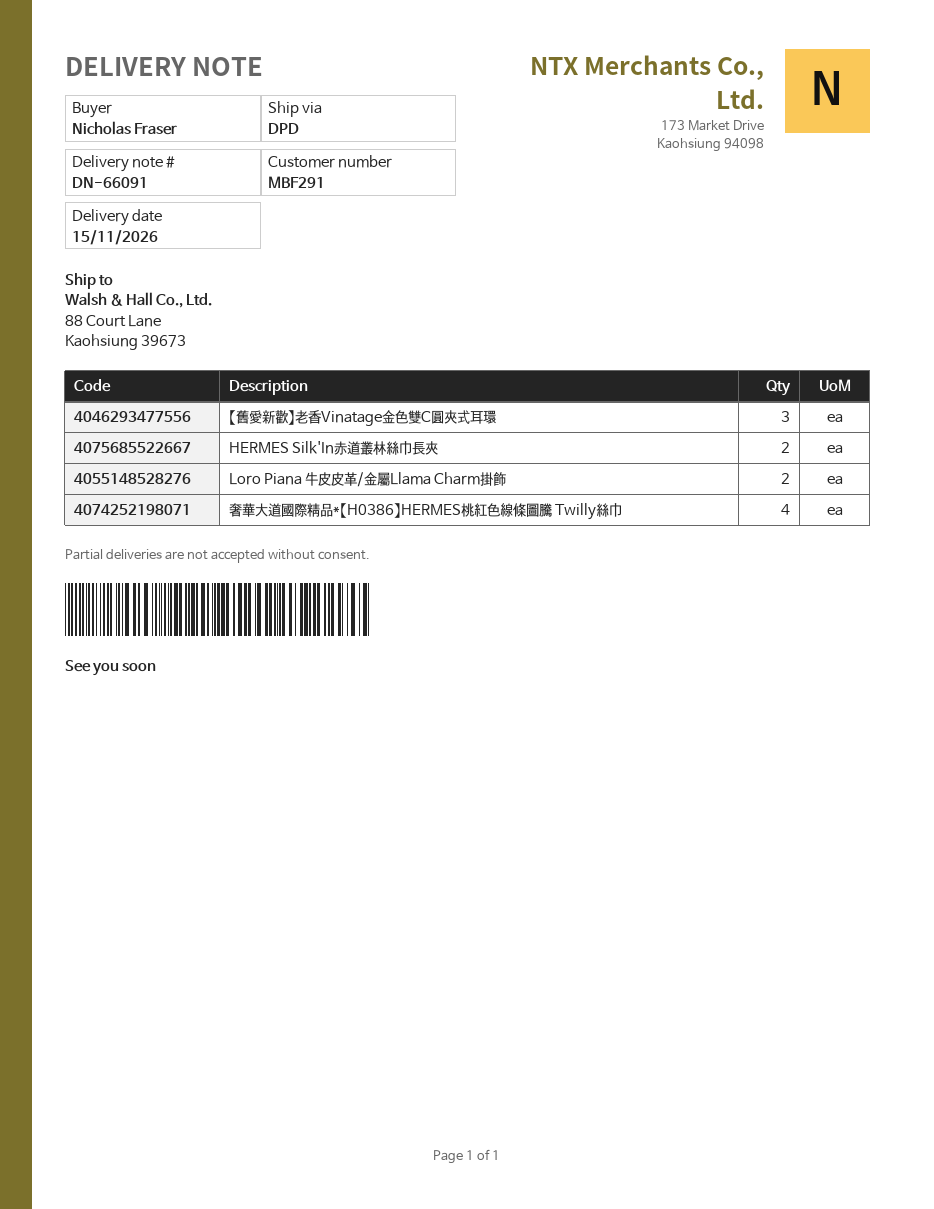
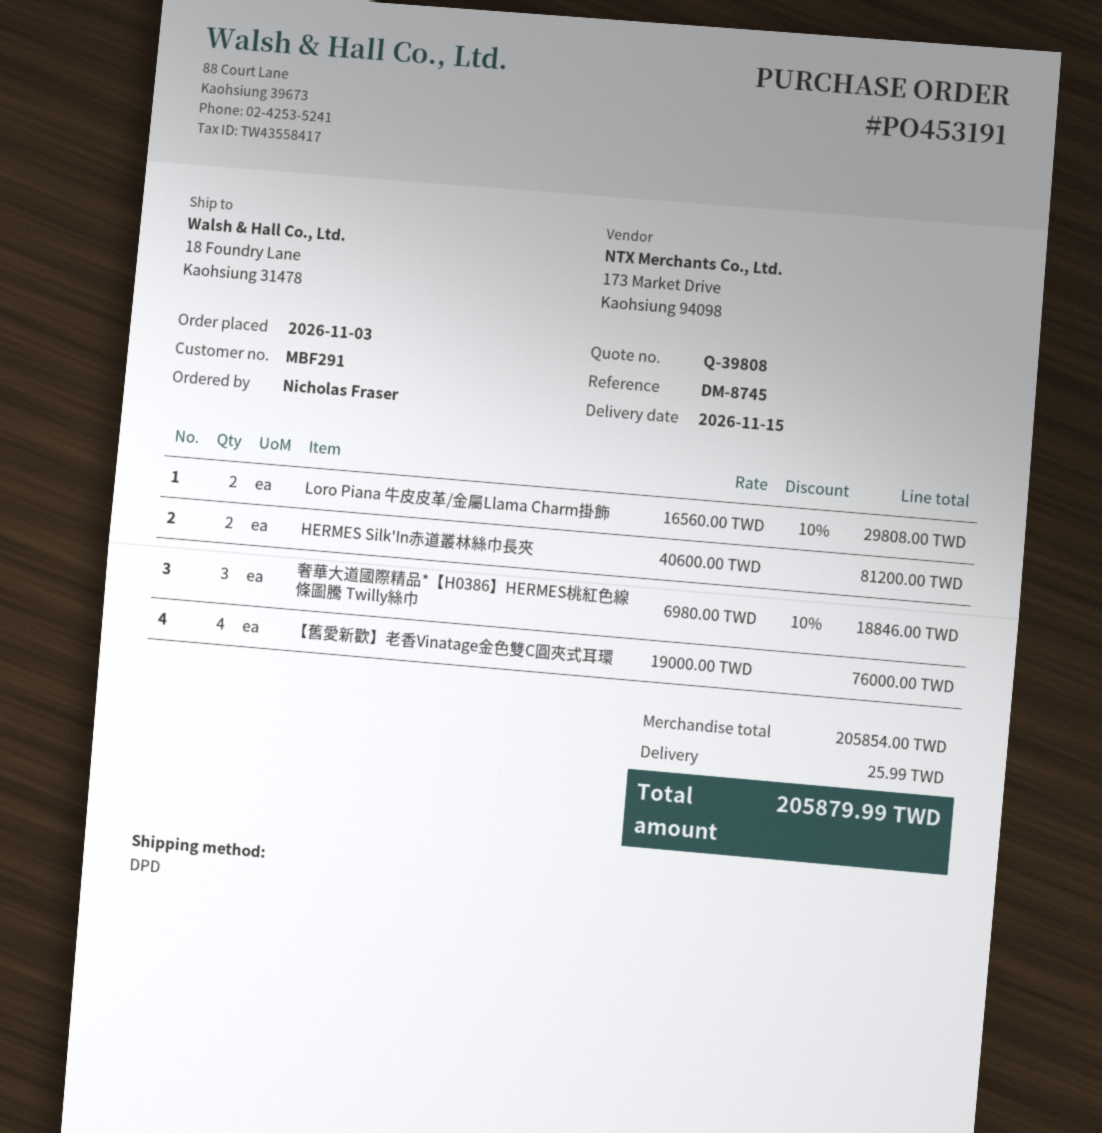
ship to: 88 Court Lane, Kaohsiung 39673 -> 18 Foundry Lane, Kaohsiung 31478
【舊愛新歡】老香Vinatage金色雙C圓夾式耳環: 3 -> 4
奢華大道國際精品*【H0386】HERMES桃紅色線條圖騰 Twilly絲巾: 4 -> 3

